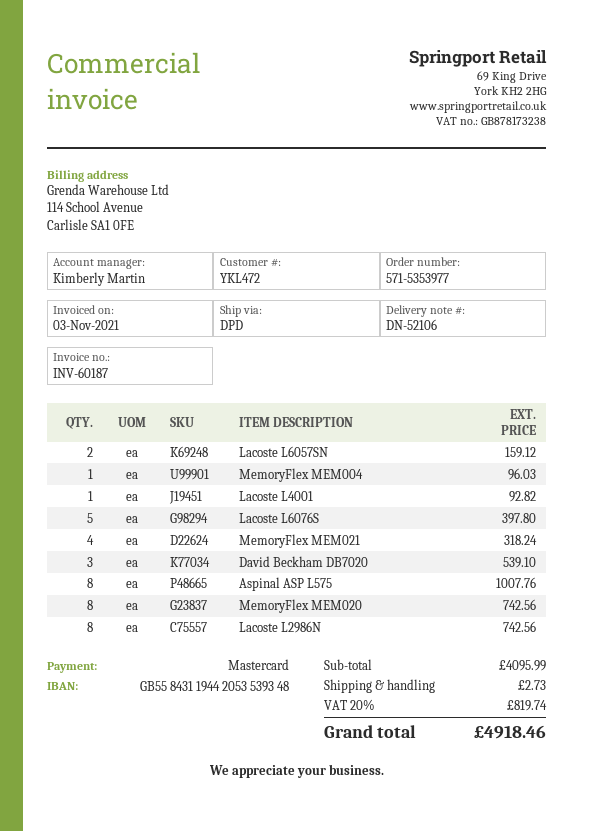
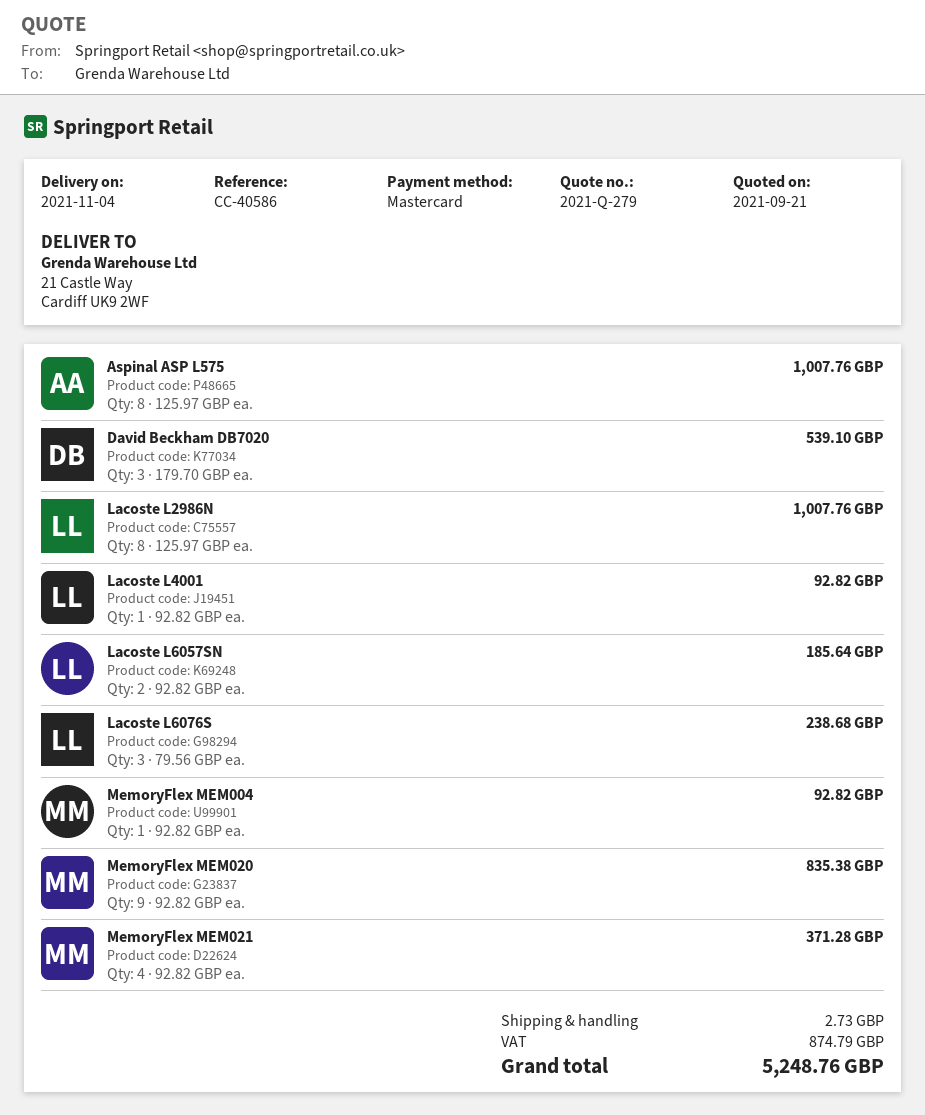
Lacoste L6057SN: 2 for 159.12 -> 2 for 185.64
MemoryFlex MEM004: 1 for 96.03 -> 1 for 92.82
Lacoste L6076S: 5 for 397.80 -> 3 for 238.68
MemoryFlex MEM021: 4 for 318.24 -> 4 for 371.28
MemoryFlex MEM020: 8 for 742.56 -> 9 for 835.38
Lacoste L2986N: 8 for 742.56 -> 8 for 1007.76
tax: 819.74 -> 874.79
total: 4918.46 -> 5248.76

